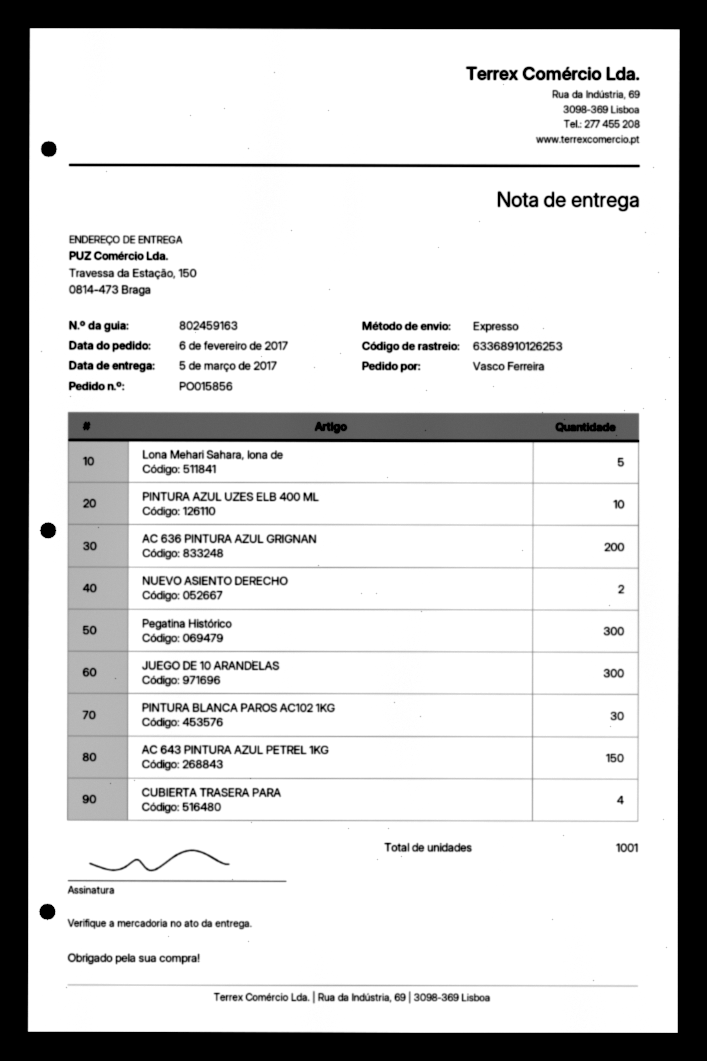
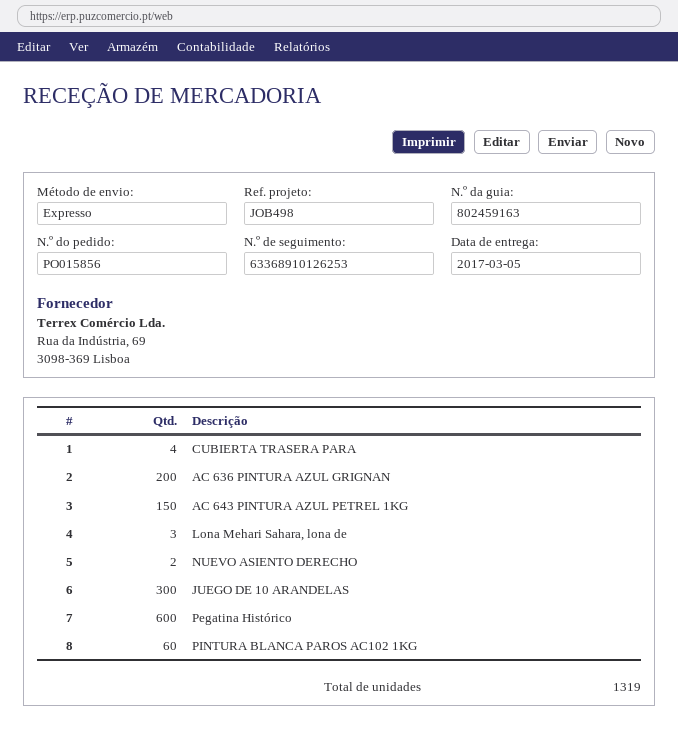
Lona Mehari Sahara, lona de: 5 -> 3
PINTURA AZUL UZES ELB 400 ML: 10 -> none
Pegatina Histórico: 300 -> 600
PINTURA BLANCA PAROS AC102 1KG: 30 -> 60
total quantity: 1001 -> 1319

